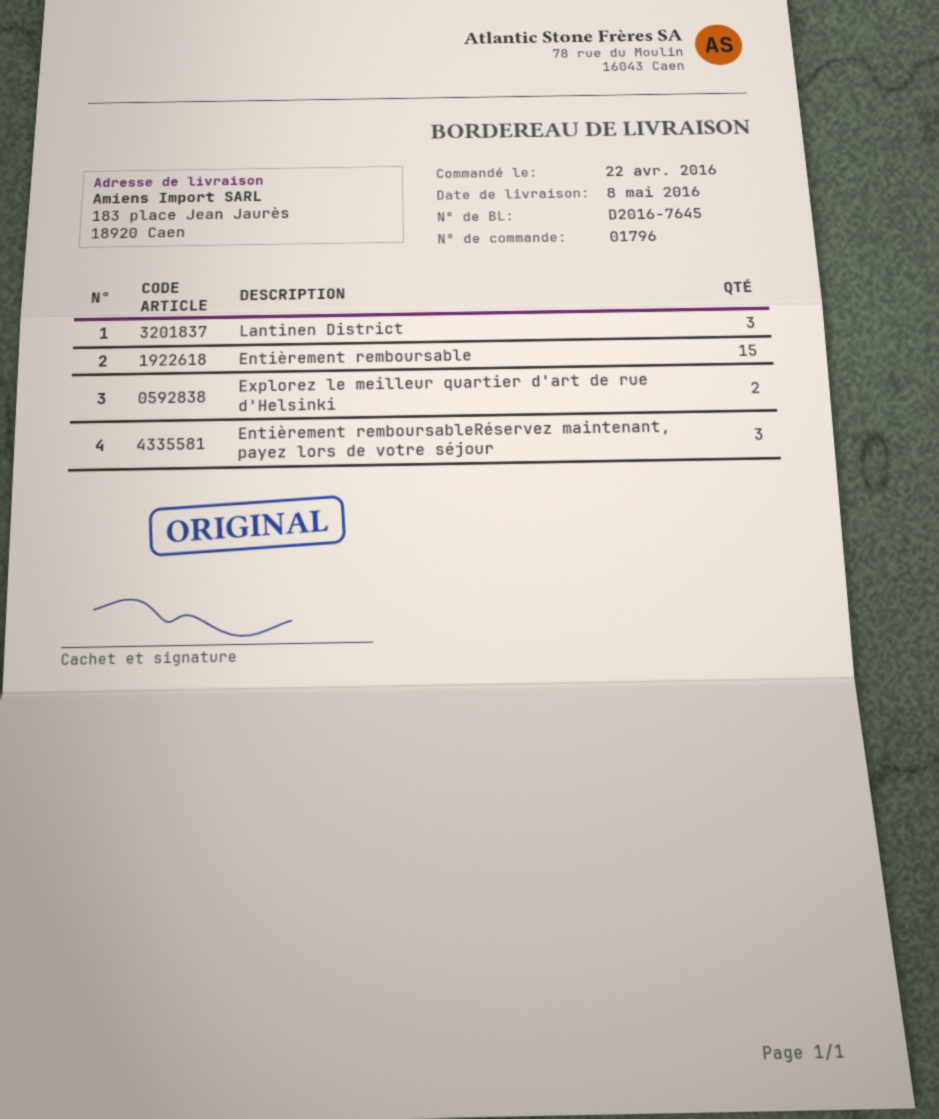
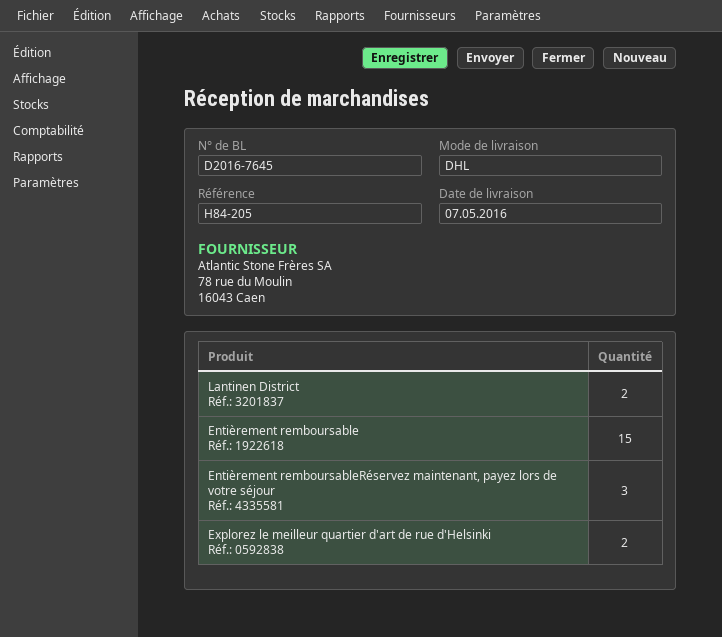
delivery date: 2016-05-08 -> 2016-05-07
Lantinen District: 3 -> 2

